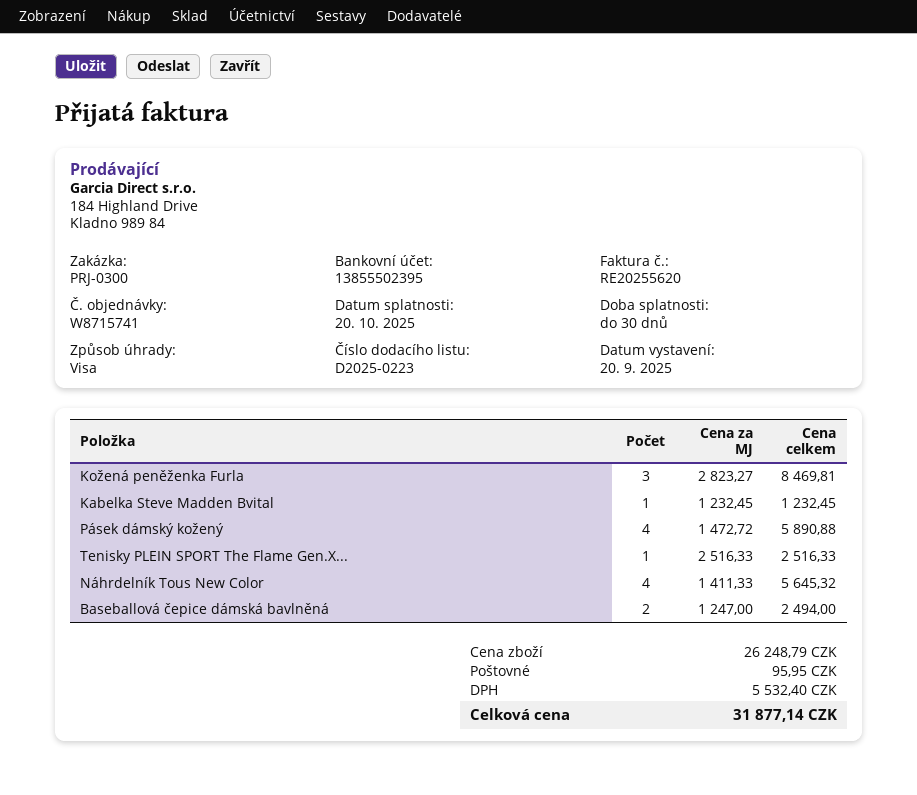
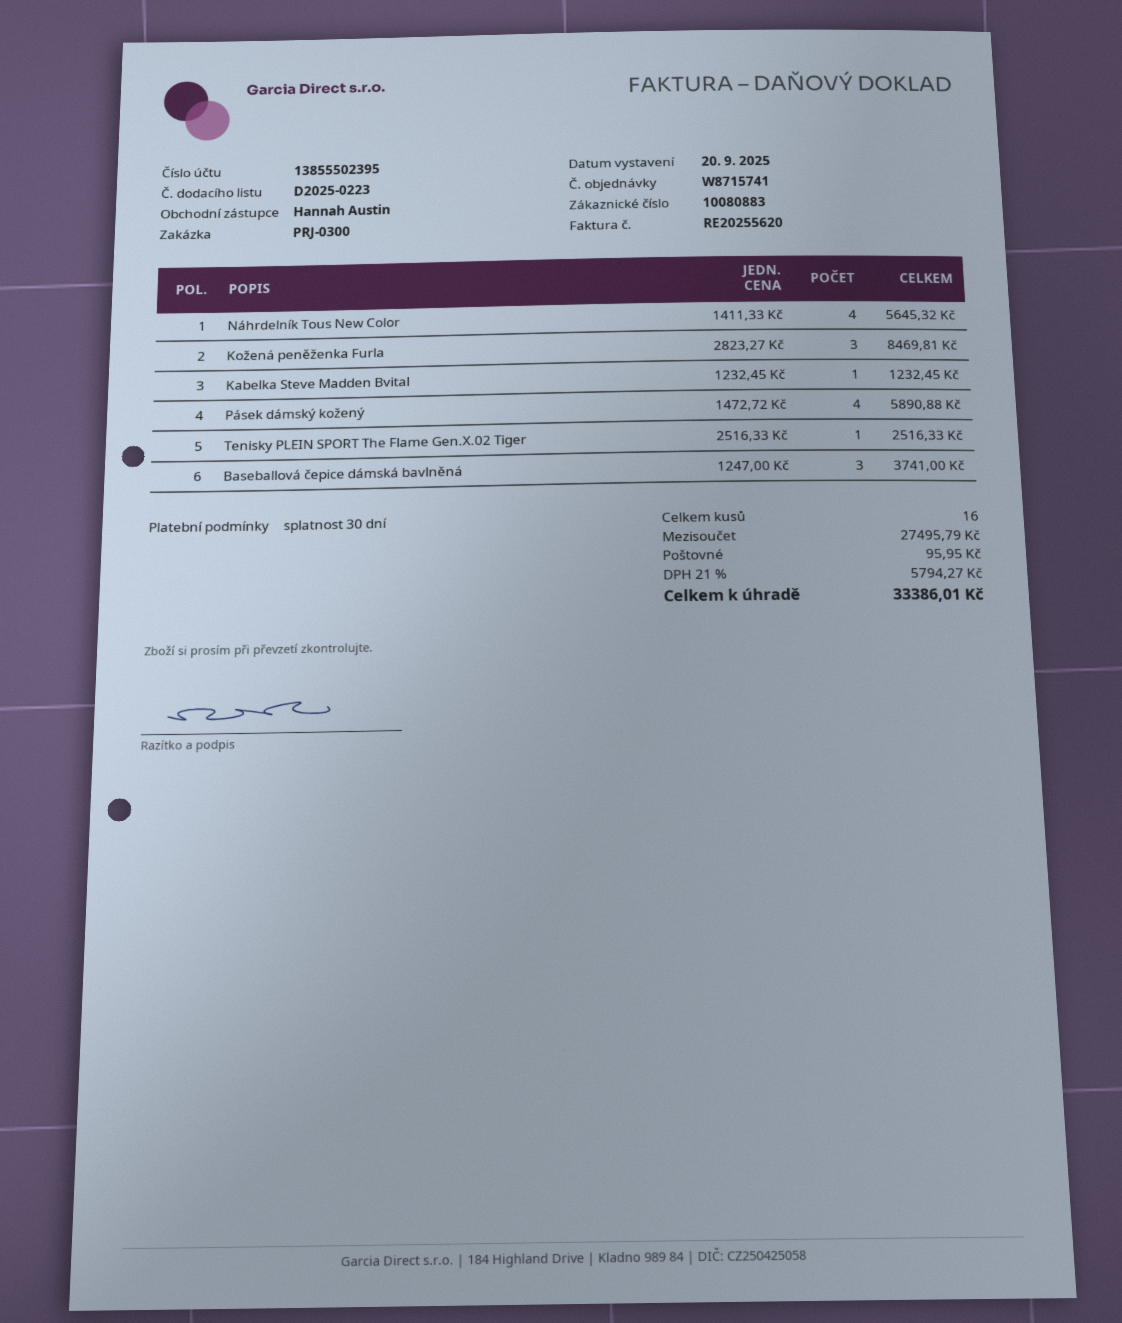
Baseballová čepice dámská bavlněná: 2 x 1247.00 = 2494.00 -> 3 x 1247.00 = 3741.00
subtotal: 26248.79 -> 27495.79
tax: 5532.40 -> 5794.27
total: 31877.14 -> 33386.01

